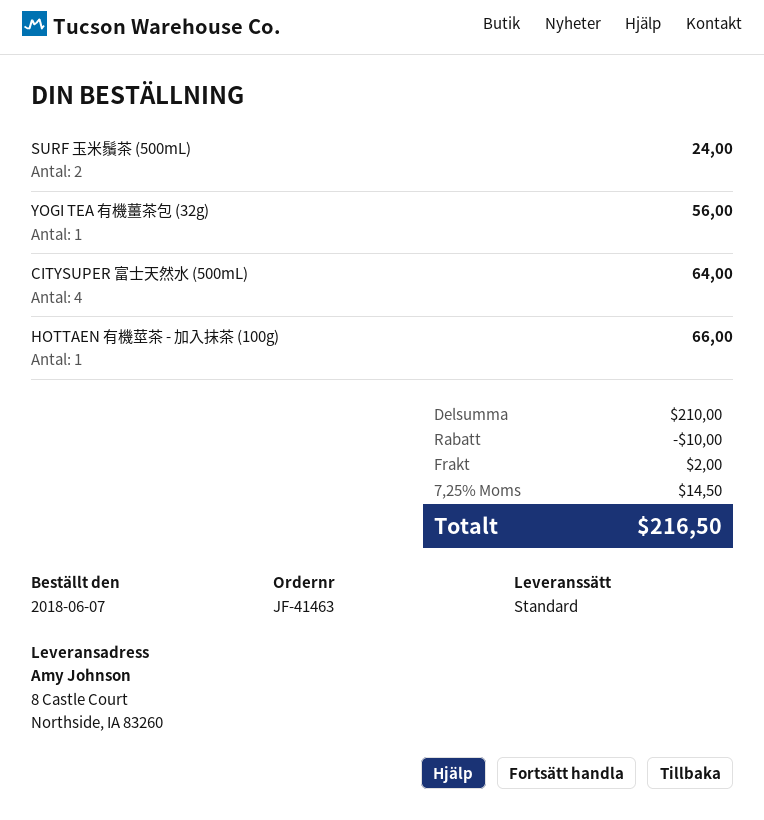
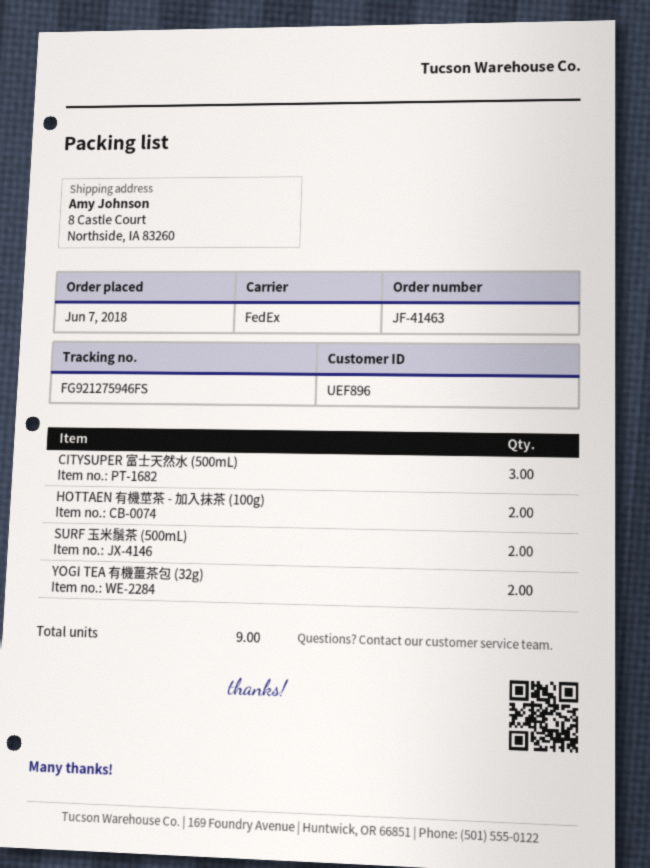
shipping method: standard -> FedEx
YOGI TEA 有機薑茶包 (32g): 1 -> 2
CITYSUPER 富士天然水 (500mL): 4 -> 3
HOTTAEN 有機莖茶 - 加入抹茶 (100g): 1 -> 2

